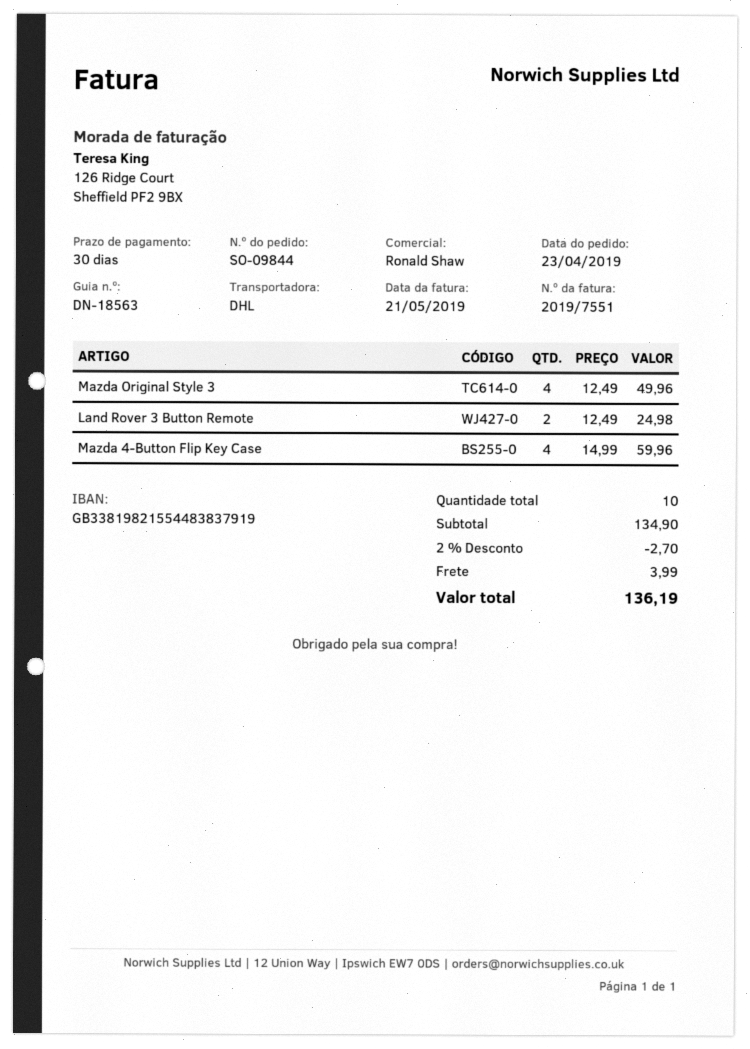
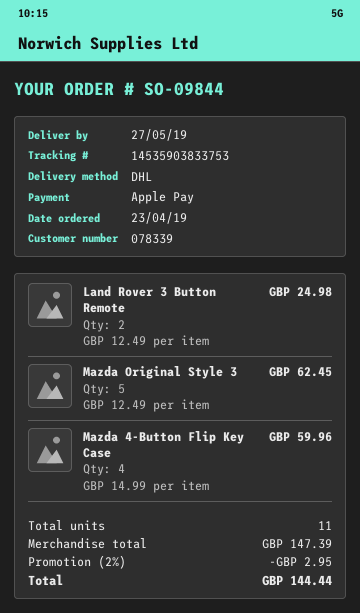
Mazda Original Style 3: 4 x 12.49 = 49.96 -> 5 x 12.49 = 62.45
total quantity: 10 -> 11
subtotal: 134.90 -> 147.39
discount: 2% = 2.70 -> 2% = 2.95
shipping: 3.99 -> none
total: 136.19 -> 144.44

